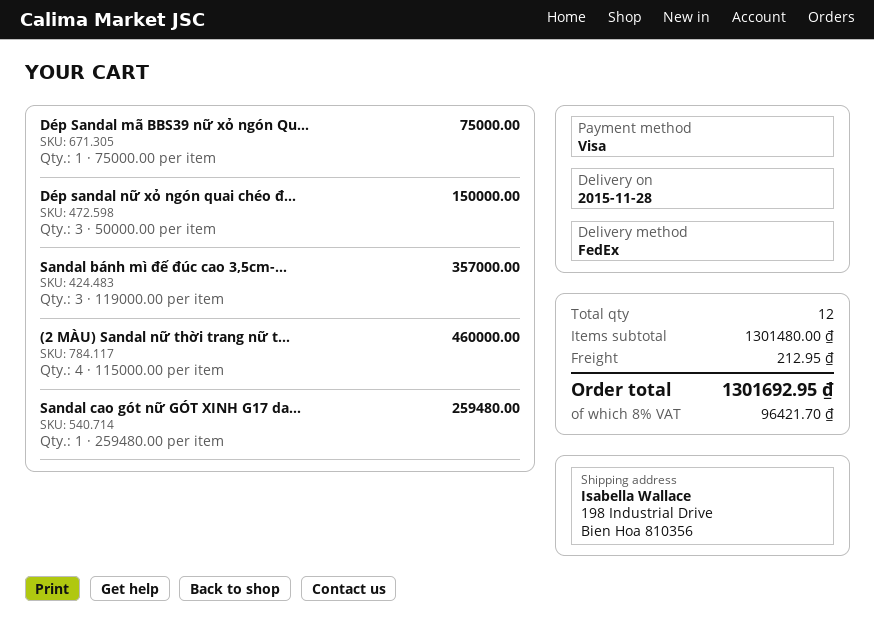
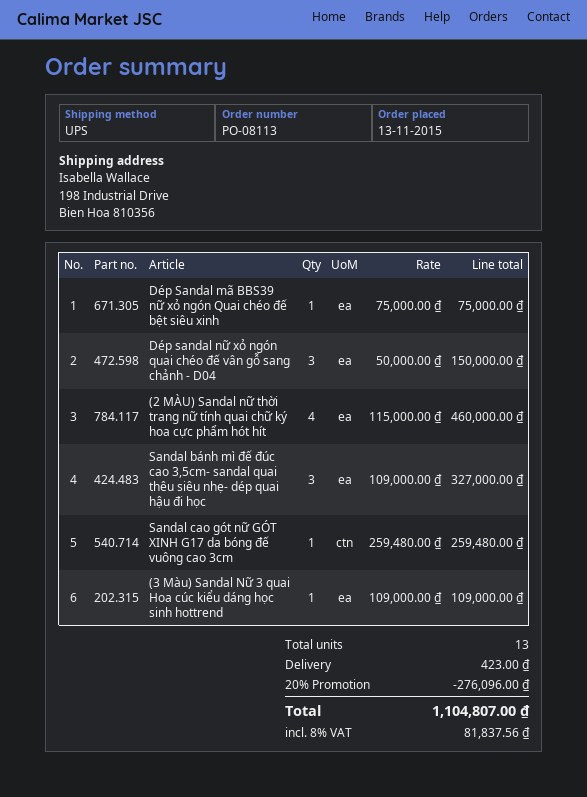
shipping method: FedEx -> UPS
Sandal bánh mì đế đúc cao 3,5cm-...: 3 x 119000.00 = 357000.00 -> 3 x 109000.00 = 327000.00
(3 Màu) Sandal Nữ 3 quai Hoa cúc kiểu dáng học sinh hottrend: none -> 1 x 109000.00 = 109000.00
total quantity: 12 -> 13
discount: none -> 20% = 276096.00
shipping: 212.95 -> 423.00
tax: 8% = 96421.70 -> 8% = 81837.56
total: 1301692.95 -> 1104807.00

